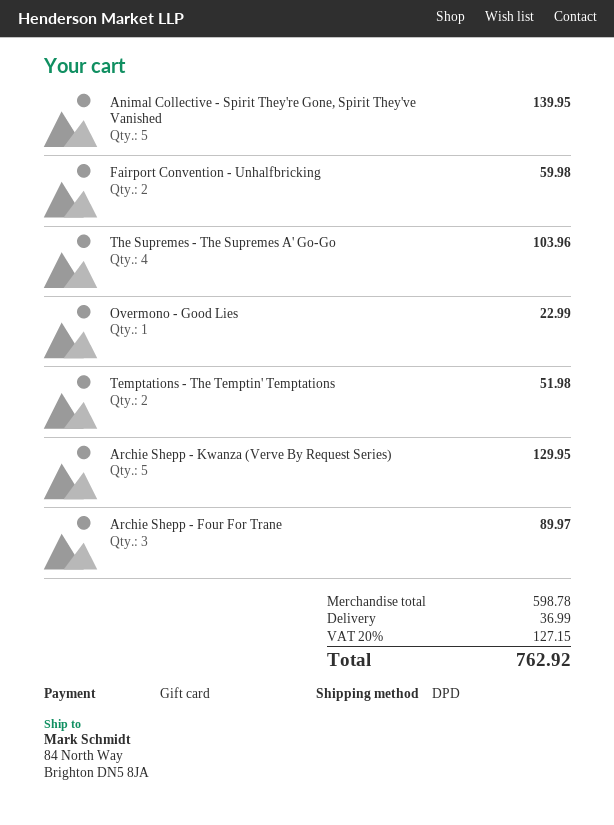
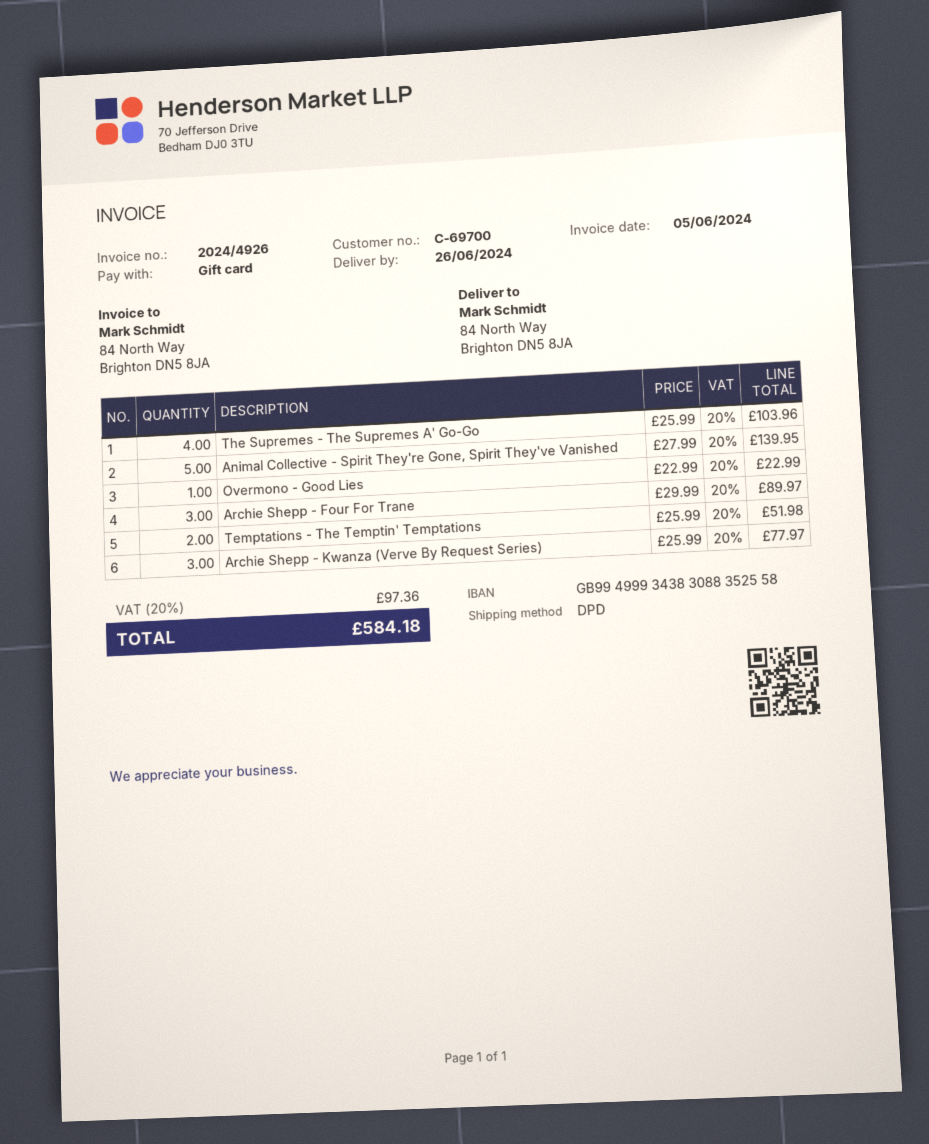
Fairport Convention - Unhalfbricking: 2 for 59.98 -> none
Archie Shepp - Kwanza (Verve By Request Series): 5 for 129.95 -> 3 for 77.97
shipping: 36.99 -> none
tax: 20% = 127.15 -> 20% = 97.36
total: 762.92 -> 584.18

